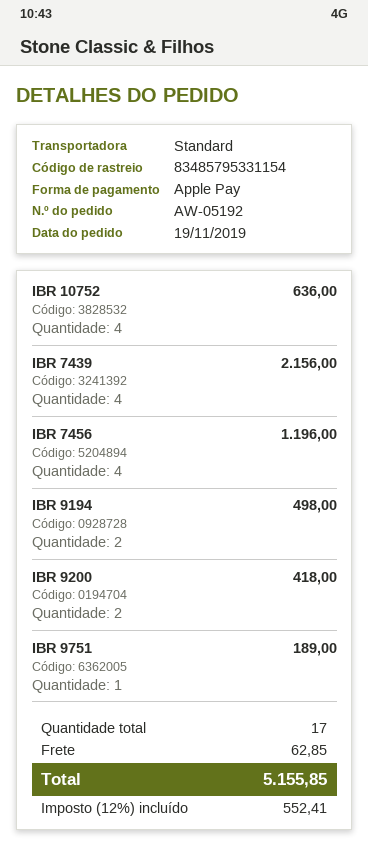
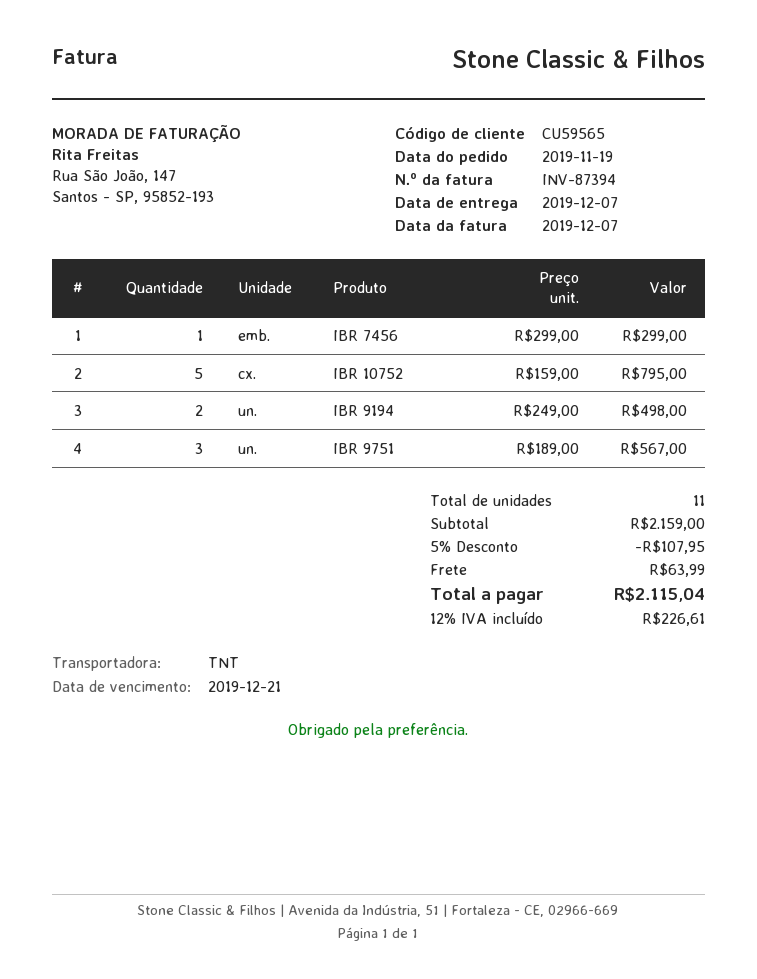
shipping method: standard -> TNT
IBR 10752: 4 for 636.00 -> 5 for 795.00
IBR 7439: 4 for 2156.00 -> none
IBR 7456: 4 for 1196.00 -> 1 for 299.00
IBR 9200: 2 for 418.00 -> none
IBR 9751: 1 for 189.00 -> 3 for 567.00
total quantity: 17 -> 11
discount: none -> 5% = 107.95
shipping: 62.85 -> 63.99
tax: 12% = 552.41 -> 12% = 226.61
total: 5155.85 -> 2115.04

